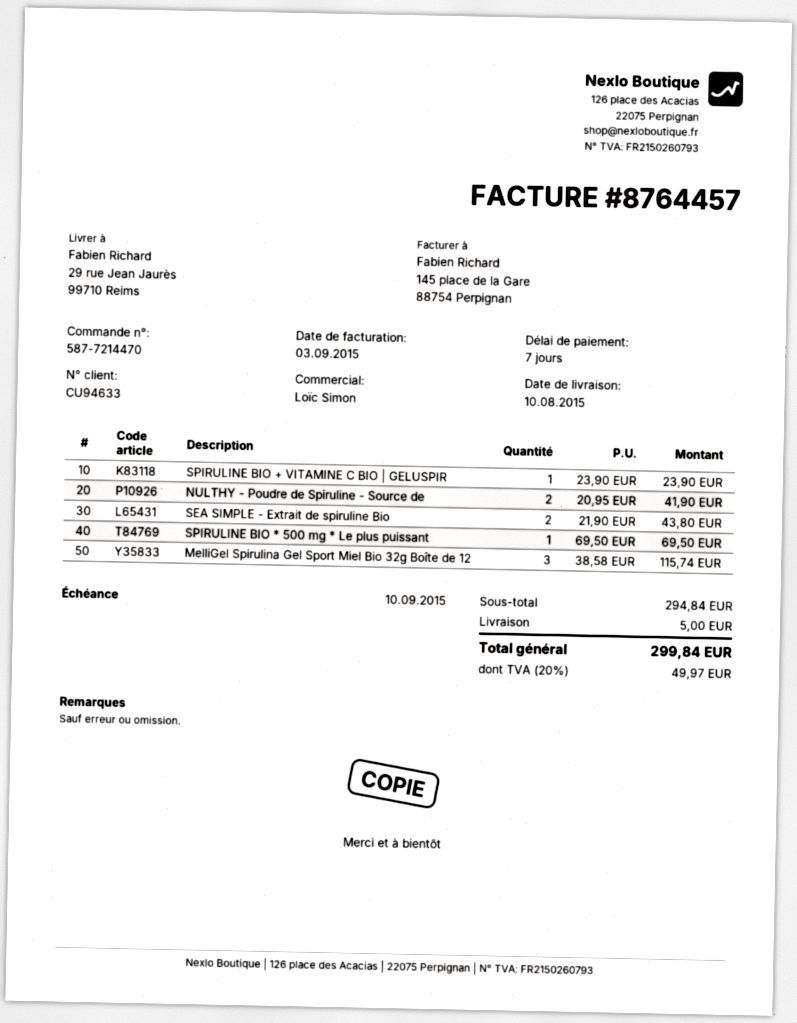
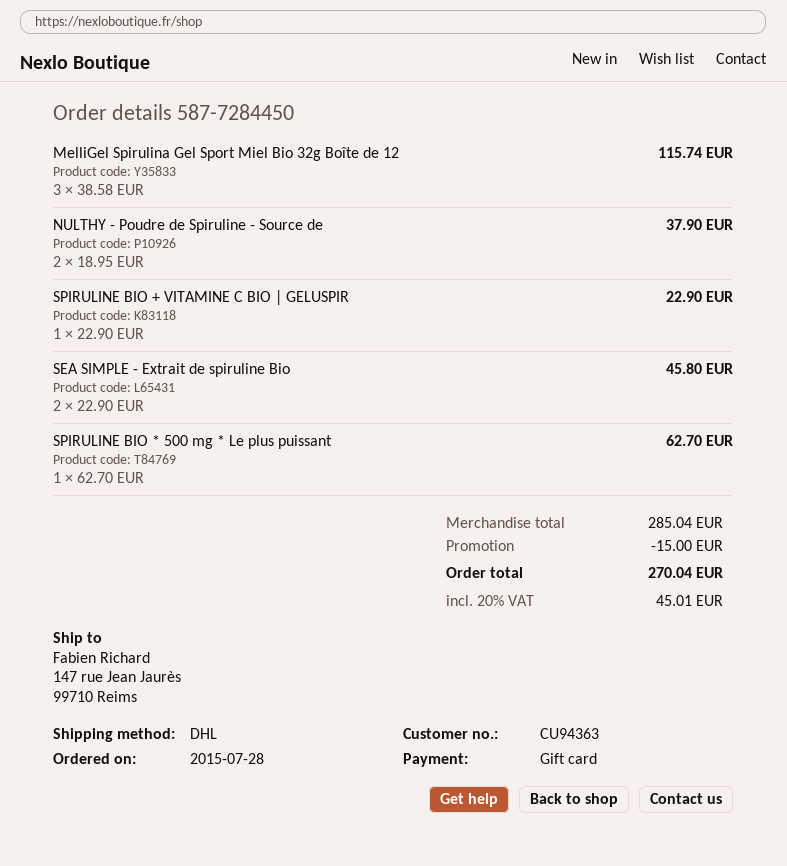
order number: 587-7214470 -> 587-7284450
customer number: CU94633 -> CU94363
ship to: 29 rue Jean Jaurès, 99710 Reims -> 147 rue Jean Jaurès, 99710 Reims
SPIRULINE BIO + VITAMINE C BIO | GELUSPIR: 1 x 23.90 = 23.90 -> 1 x 22.90 = 22.90
NULTHY - Poudre de Spiruline - Source de: 2 x 20.95 = 41.90 -> 2 x 18.95 = 37.90
SEA SIMPLE - Extrait de spiruline Bio: 2 x 21.90 = 43.80 -> 2 x 22.90 = 45.80
SPIRULINE BIO * 500 mg * Le plus puissant: 1 x 69.50 = 69.50 -> 1 x 62.70 = 62.70
subtotal: 294.84 -> 285.04
discount: none -> 15.00
shipping: 5.00 -> none
tax: 20% = 49.97 -> 20% = 45.01
total: 299.84 -> 270.04

